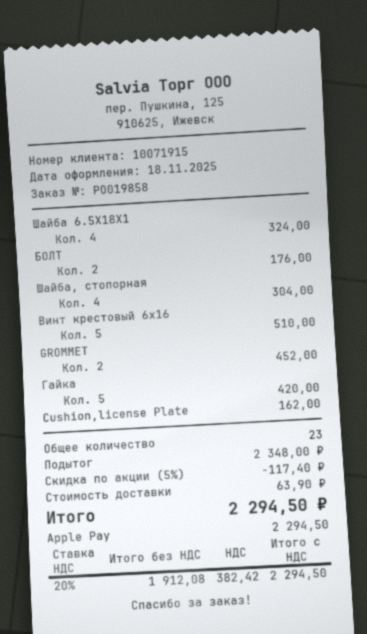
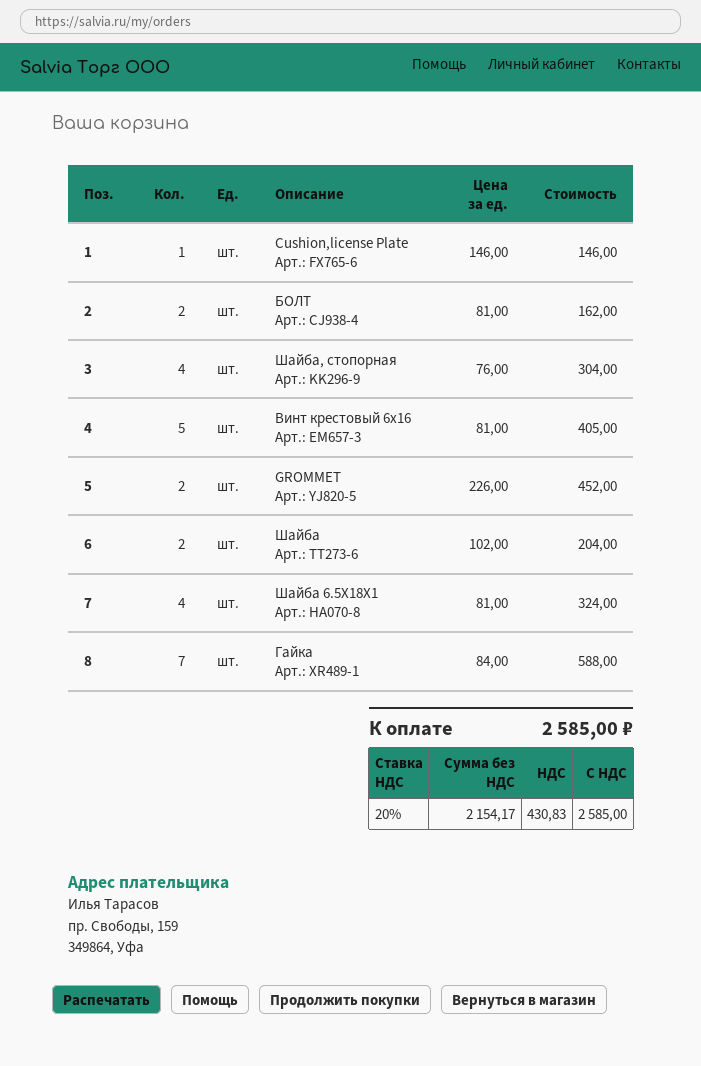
БОЛТ: 2 for 176.00 -> 2 for 162.00
Винт крестовый 6x16: 5 for 510.00 -> 5 for 405.00
Гайка: 5 for 420.00 -> 7 for 588.00
Cushion,license Plate: 1 for 162.00 -> 1 for 146.00
Шайба: none -> 2 for 204.00
discount: 5% = 117.40 -> none
shipping: 63.90 -> none
net: 1912.08 -> 2154.17
tax: 20% = 382.42 -> 20% = 430.83
total: 2294.50 -> 2585.00

